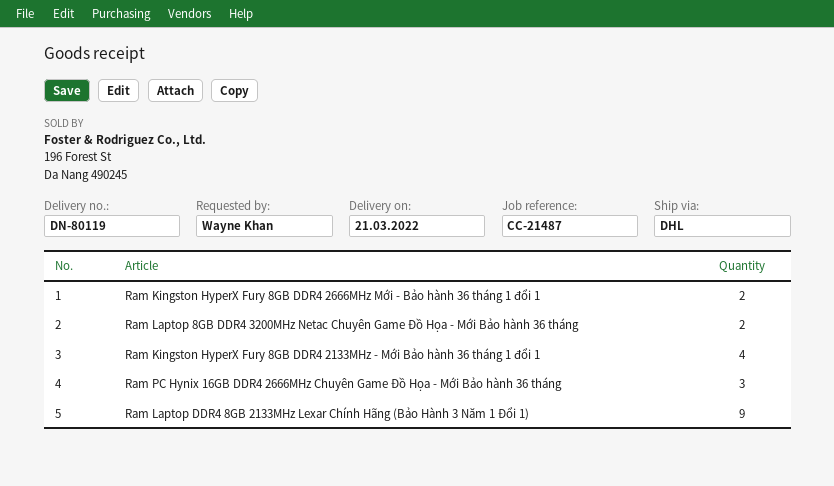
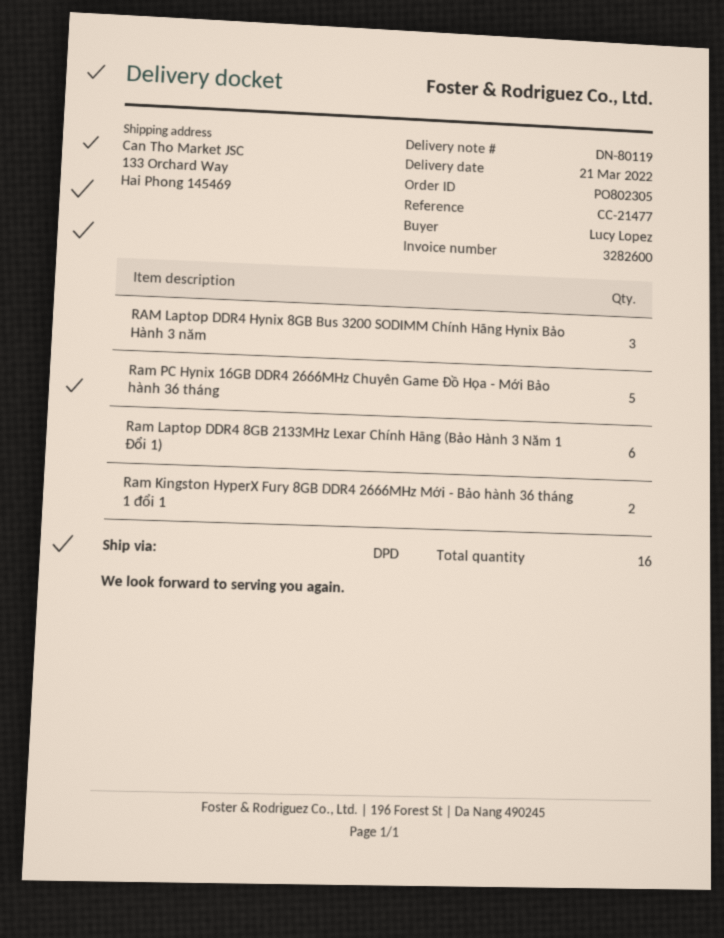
reference: CC-21487 -> CC-21477
ordered by: Wayne Khan -> Lucy Lopez
shipping method: DHL -> DPD
Ram Laptop 8GB DDR4 3200MHz Netac Chuyên Game Đồ Họa - Mới Bảo hành 36 tháng: 2 -> none
Ram Kingston HyperX Fury 8GB DDR4 2133MHz - Mới Bảo hành 36 tháng 1 đổi 1: 4 -> none
Ram PC Hynix 16GB DDR4 2666MHz Chuyên Game Đồ Họa - Mới Bảo hành 36 tháng: 3 -> 5
Ram Laptop DDR4 8GB 2133MHz Lexar Chính Hãng (Bảo Hành 3 Năm 1 Đổi 1): 9 -> 6
RAM Laptop DDR4 Hynix 8GB Bus 3200 SODIMM Chính Hãng Hynix Bảo Hành 3 năm: none -> 3

